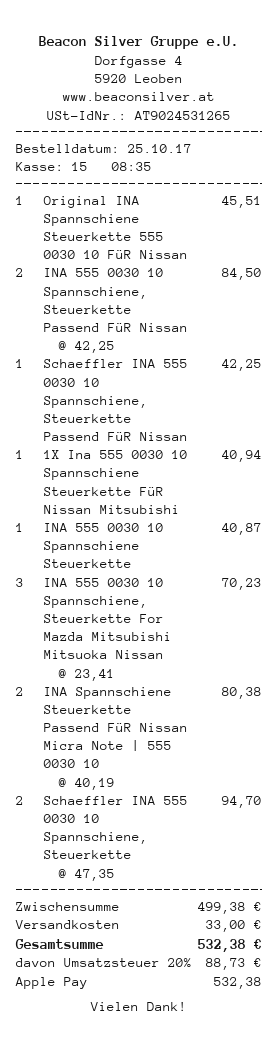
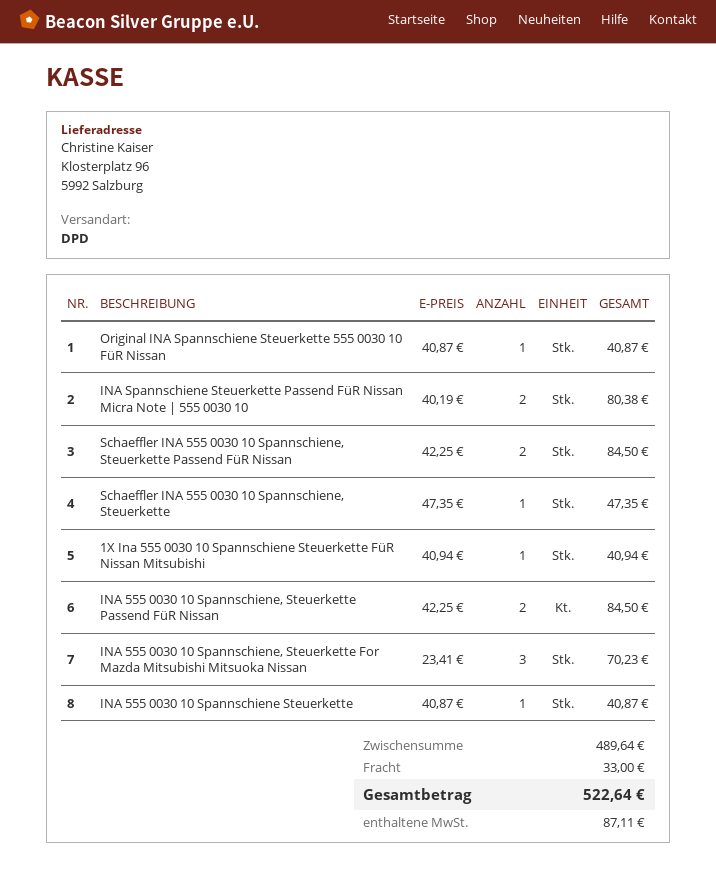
Original INA Spannschiene Steuerkette 555 0030 10 FüR Nissan: 1 x 45.51 = 45.51 -> 1 x 40.87 = 40.87
Schaeffler INA 555 0030 10 Spannschiene, Steuerkette Passend FüR Nissan: 1 x 42.25 = 42.25 -> 2 x 42.25 = 84.50
Schaeffler INA 555 0030 10 Spannschiene, Steuerkette: 2 x 47.35 = 94.70 -> 1 x 47.35 = 47.35
subtotal: 499.38 -> 489.64
tax: 88.73 -> 87.11
total: 532.38 -> 522.64

